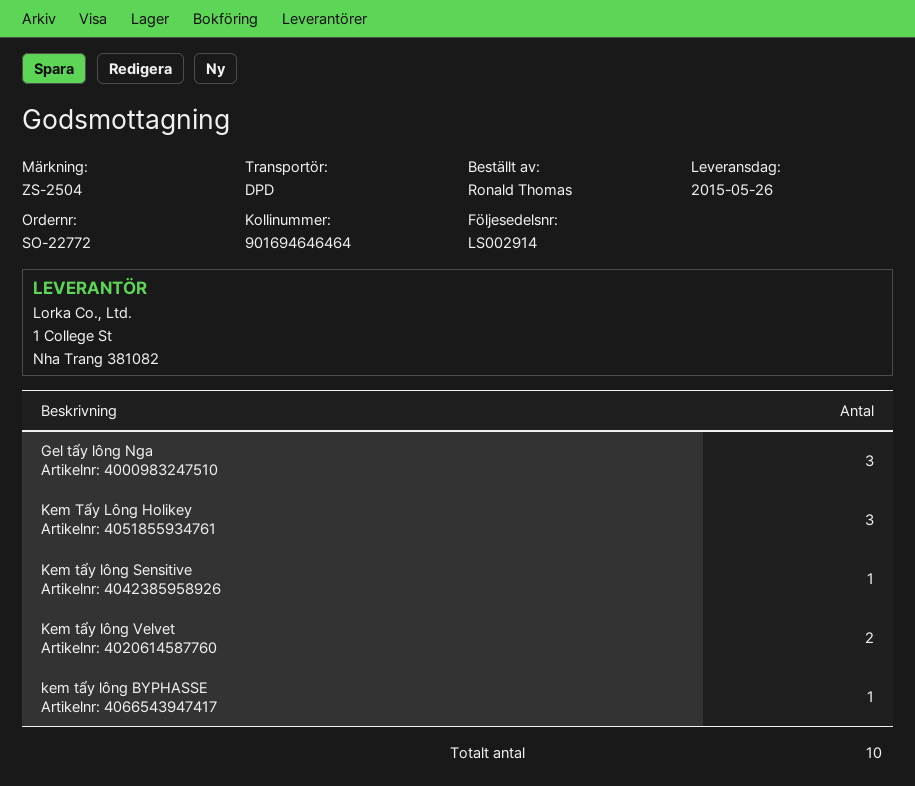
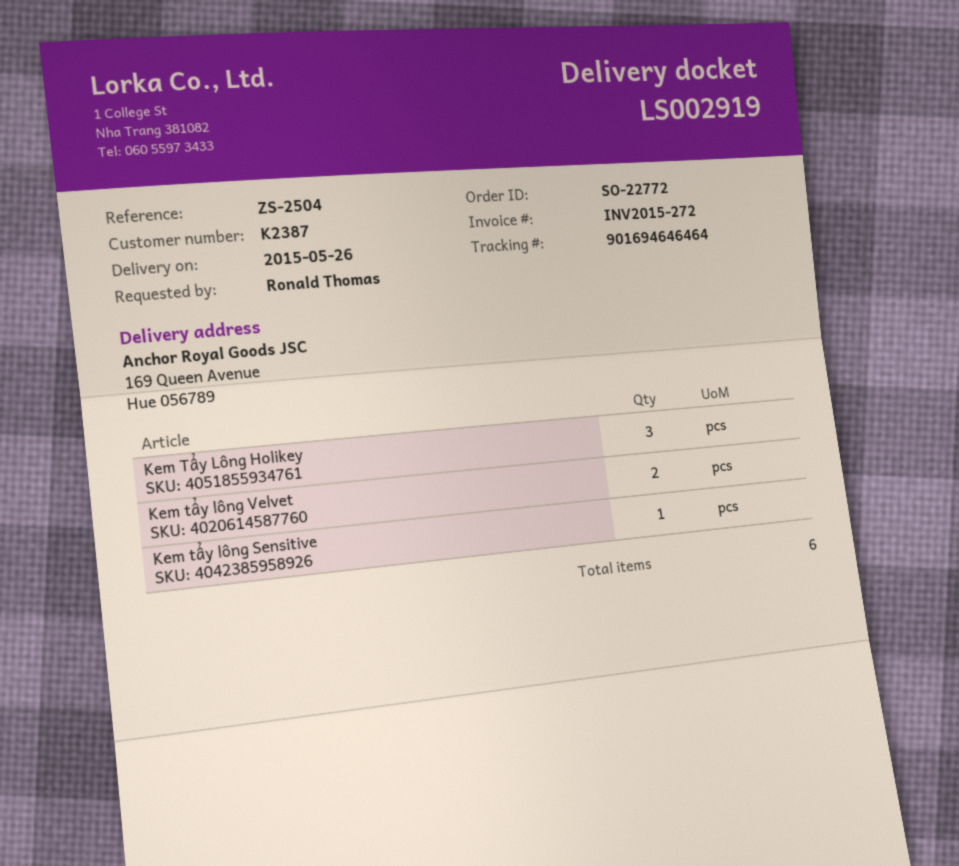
delivery note number: LS002914 -> LS002919
Gel tẩy lông Nga: 3 -> none
kem tẩy lông BYPHASSE: 1 -> none
total quantity: 10 -> 6

